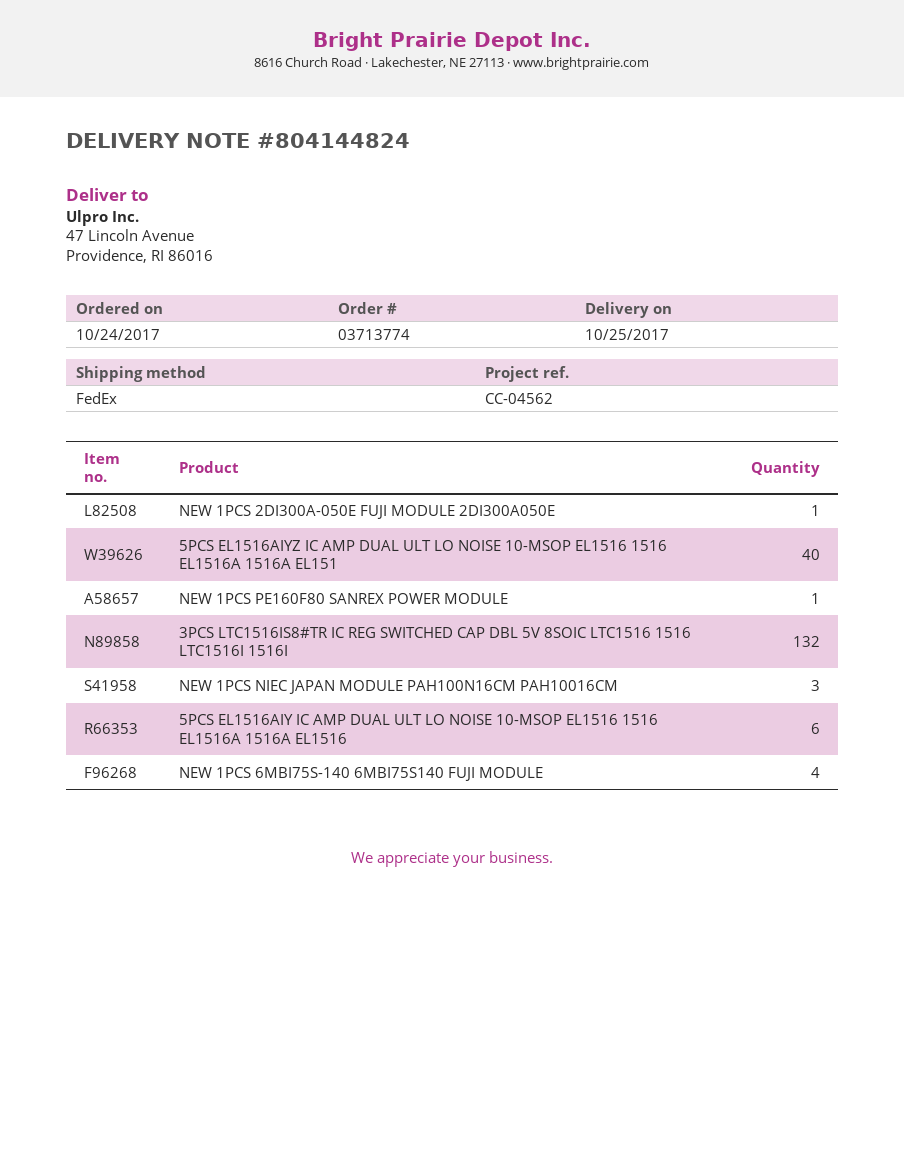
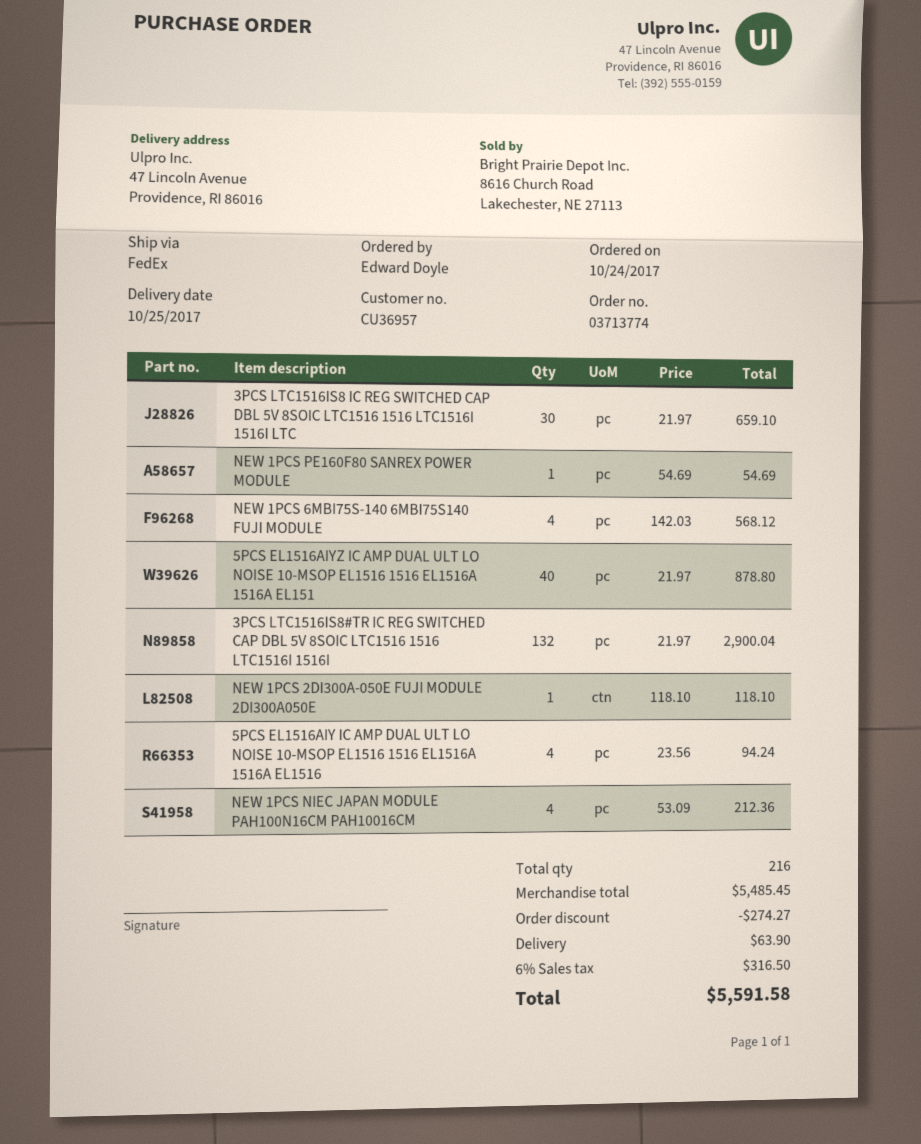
NEW 1PCS NIEC JAPAN MODULE PAH100N16CM PAH10016CM: 3 -> 4
5PCS EL1516AIY IC AMP DUAL ULT LO NOISE 10-MSOP EL1516 1516 EL1516A 1516A EL1516: 6 -> 4
3PCS LTC1516IS8 IC REG SWITCHED CAP DBL 5V 8SOIC LTC1516 1516 LTC1516I 1516I LTC: none -> 30

